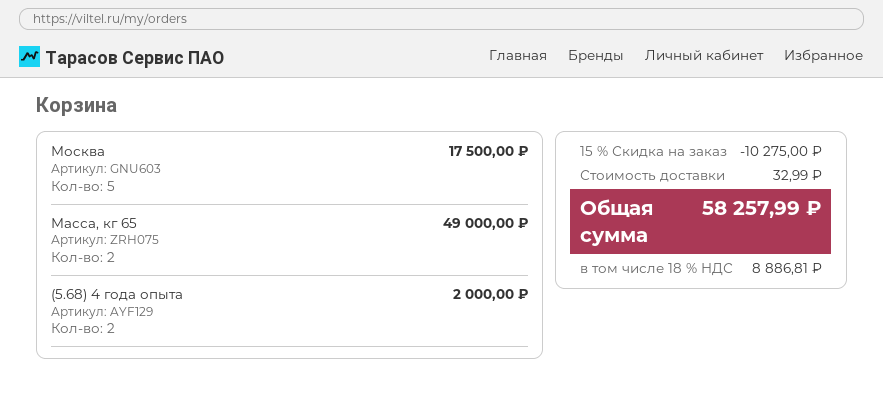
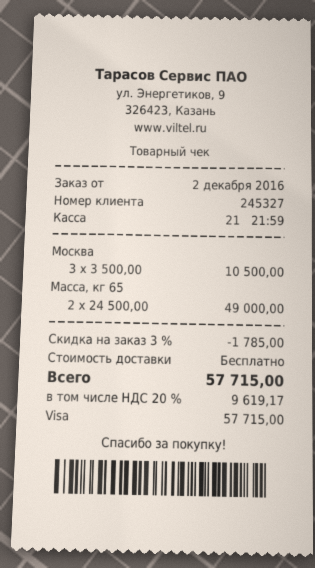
Москва: 5 for 17500.00 -> 3 for 10500.00
(5.68) 4 года опыта: 2 for 2000.00 -> none
discount: 15% = 10275.00 -> 3% = 1785.00
shipping: 32.99 -> 0.00
tax: 18% = 8886.81 -> 20% = 9619.17
total: 58257.99 -> 57715.00

